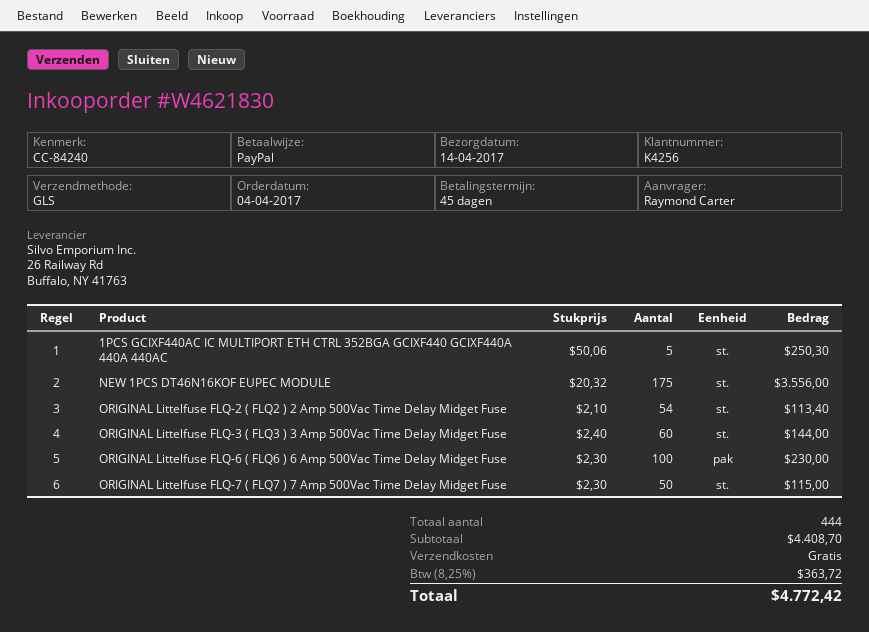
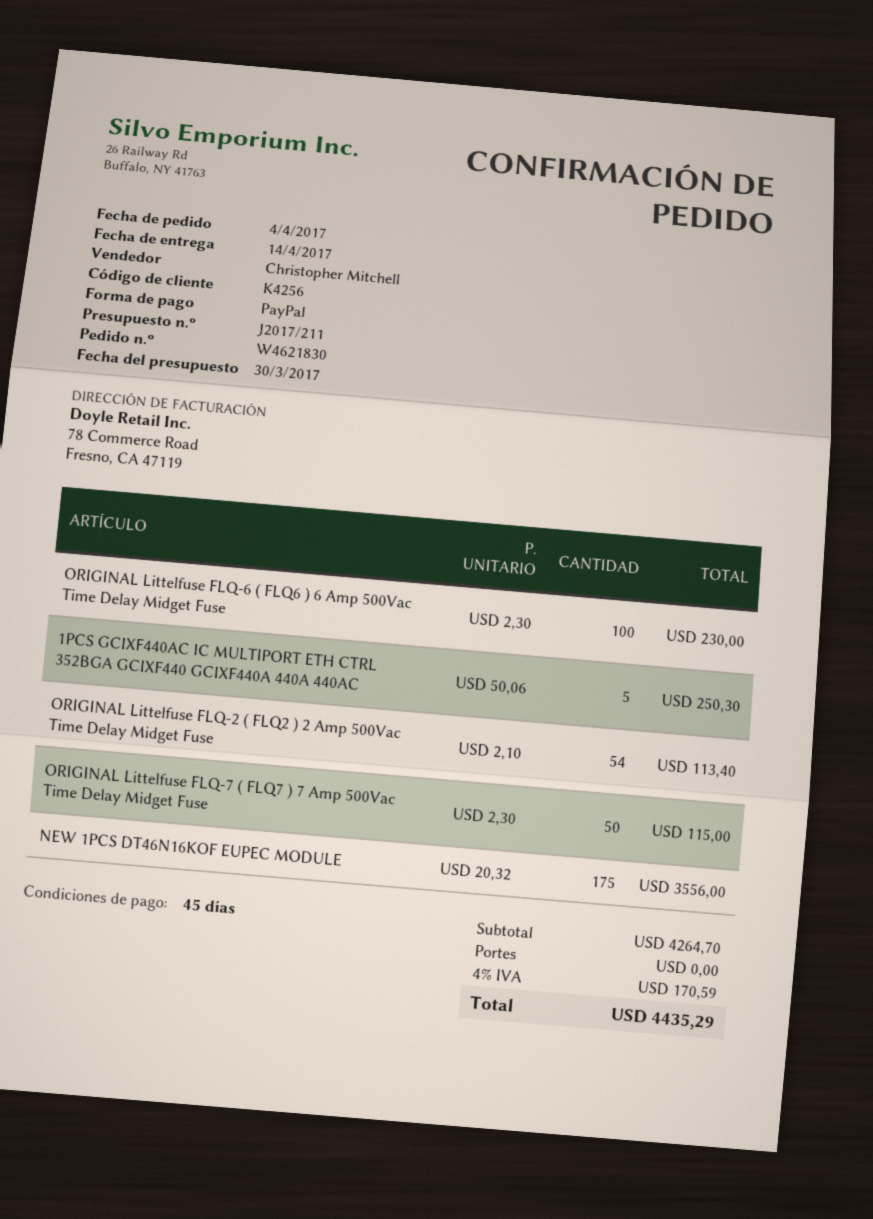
ORIGINAL Littelfuse FLQ-3 ( FLQ3 ) 3 Amp 500Vac Time Delay Midget Fuse: 60 x 2.40 = 144.00 -> none
subtotal: 4408.70 -> 4264.70
tax: 8.25% = 363.72 -> 4% = 170.59
total: 4772.42 -> 4435.29

